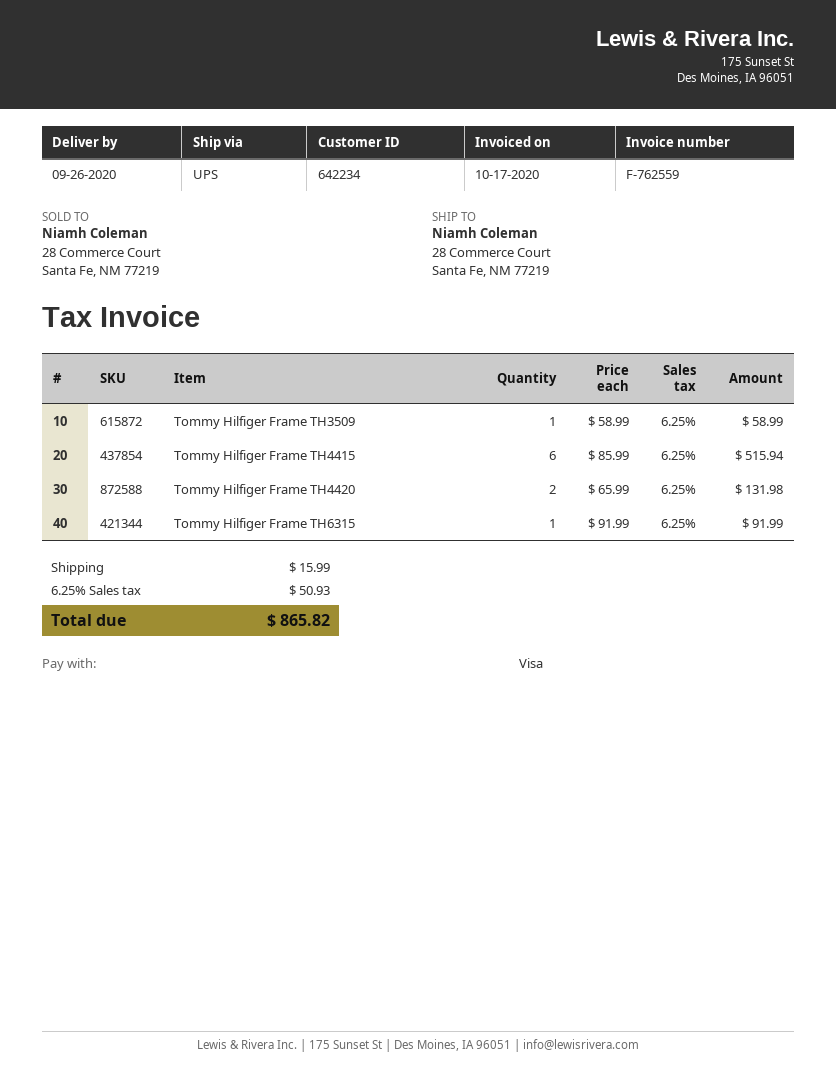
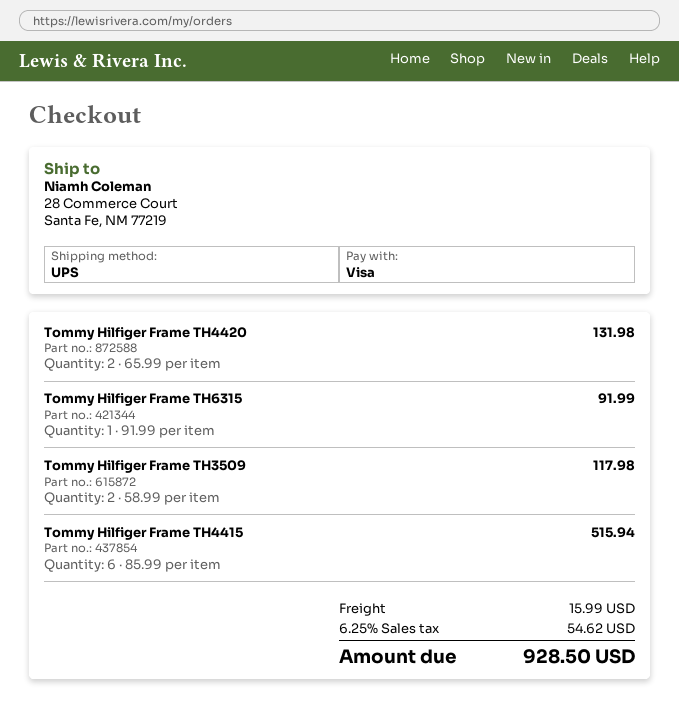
Tommy Hilfiger Frame TH3509: 1 x 58.99 = 58.99 -> 2 x 58.99 = 117.98
tax: 6.25% = 50.93 -> 6.25% = 54.62
total: 865.82 -> 928.50

